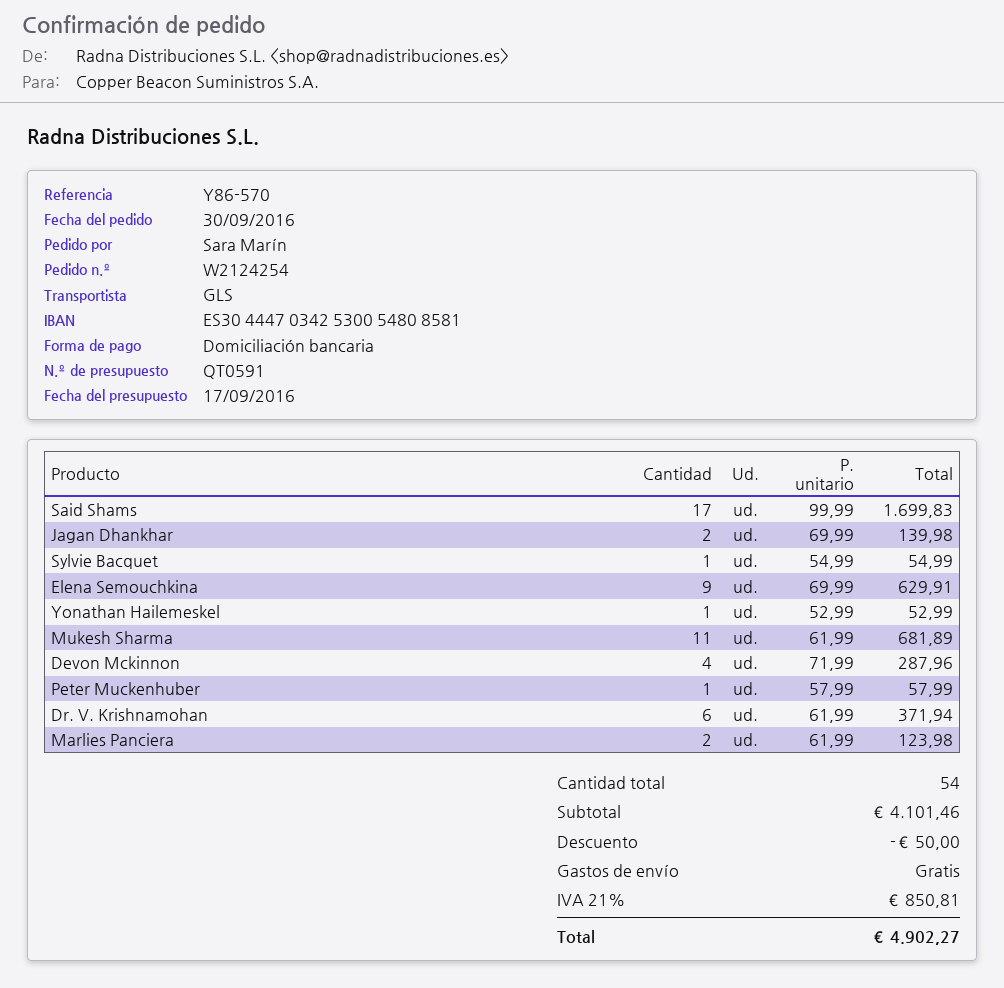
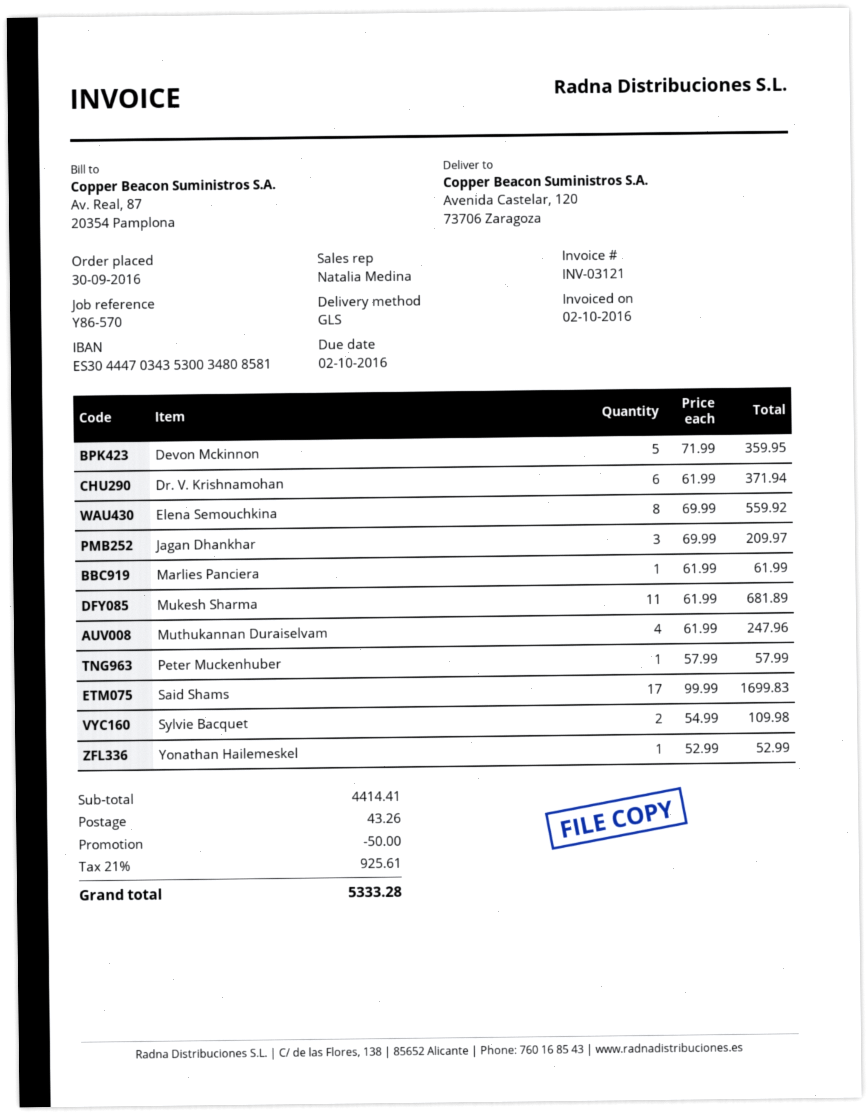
bank account: ES3044470342530054808581 -> ES3044470343530034808581
Jagan Dhankhar: 2 x 69.99 = 139.98 -> 3 x 69.99 = 209.97
Sylvie Bacquet: 1 x 54.99 = 54.99 -> 2 x 54.99 = 109.98
Elena Semouchkina: 9 x 69.99 = 629.91 -> 8 x 69.99 = 559.92
Devon Mckinnon: 4 x 71.99 = 287.96 -> 5 x 71.99 = 359.95
Marlies Panciera: 2 x 61.99 = 123.98 -> 1 x 61.99 = 61.99
Muthukannan Duraiselvam: none -> 4 x 61.99 = 247.96
subtotal: 4101.46 -> 4414.41
shipping: 0.00 -> 43.26
tax: 21% = 850.81 -> 21% = 925.61
total: 4902.27 -> 5333.28

